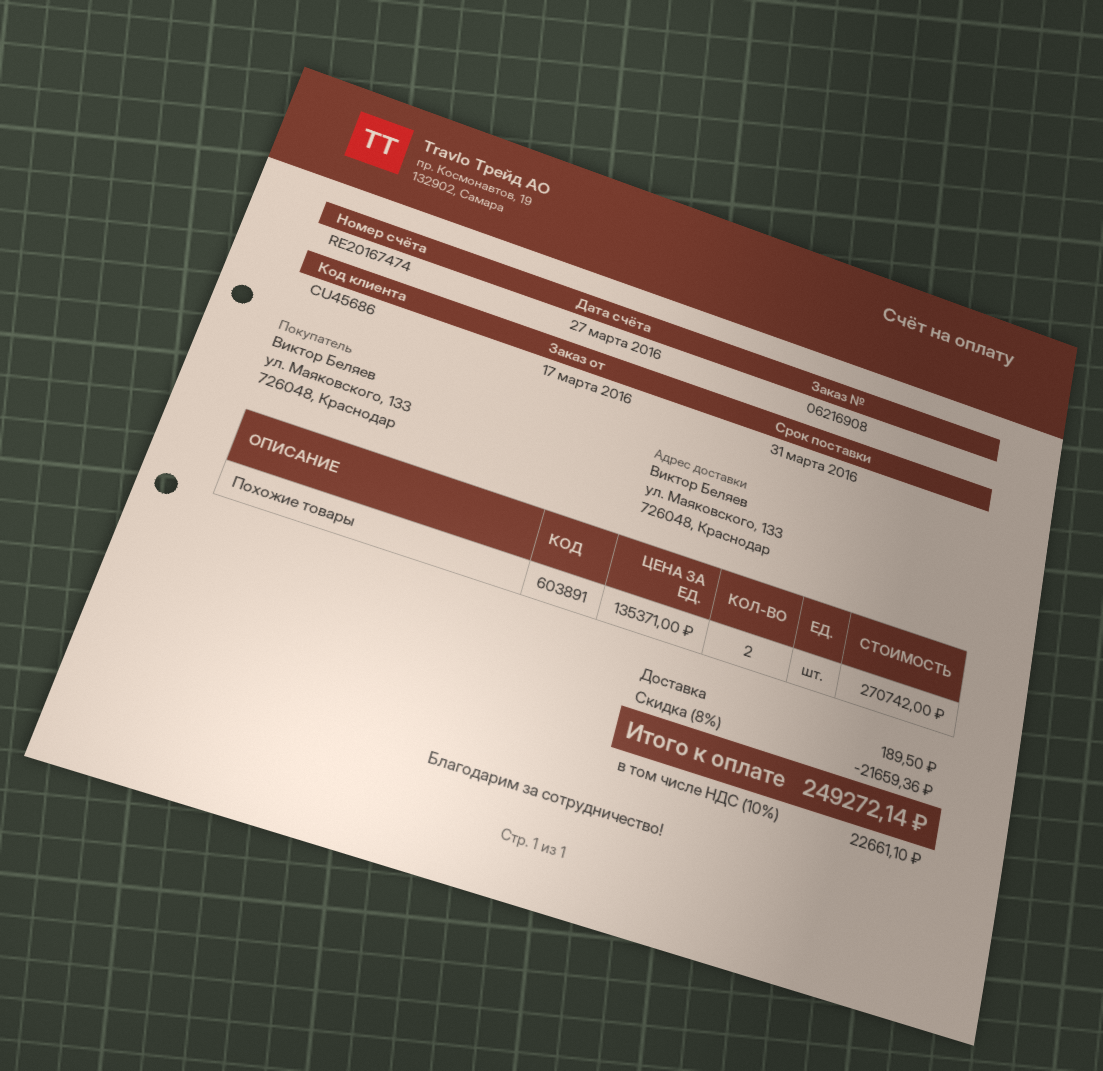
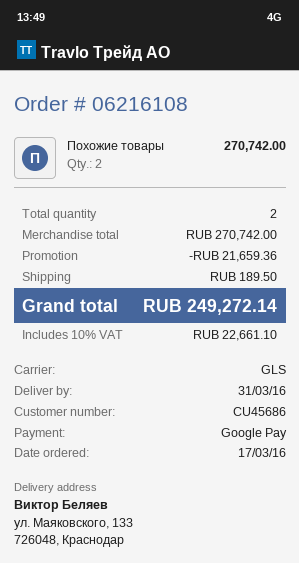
order number: 06216908 -> 06216108

